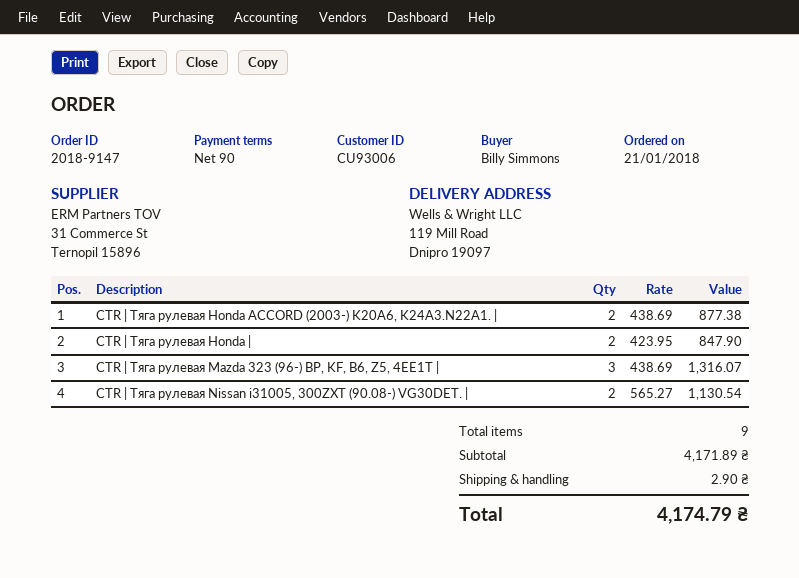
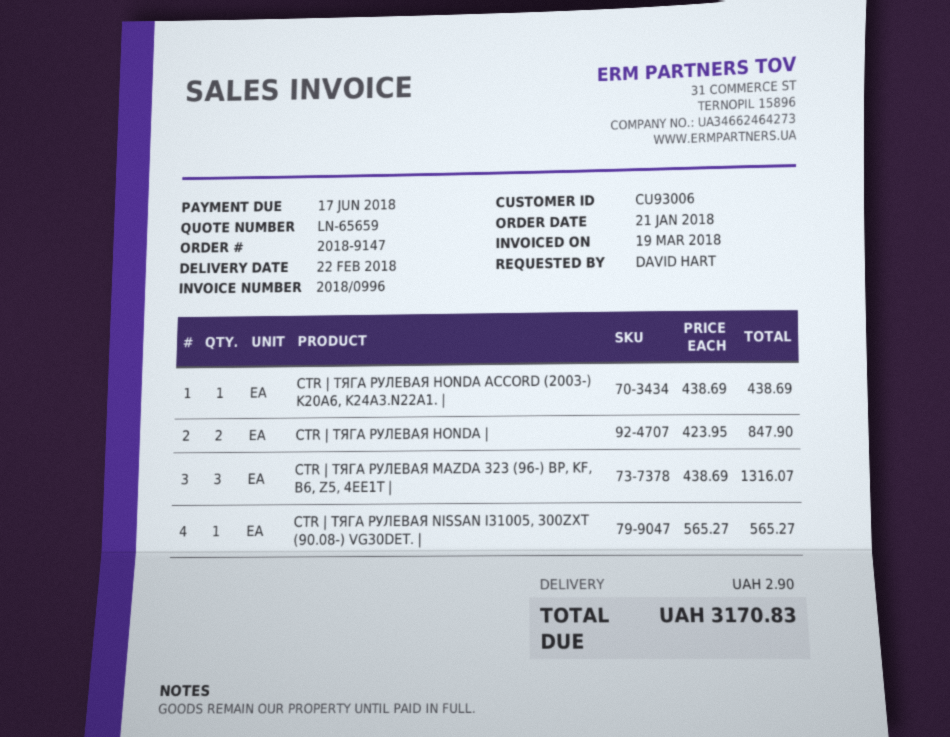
ordered by: Billy Simmons -> DAVID HART
CTR | Тяга рулевая Honda ACCORD (2003-) K20A6, K24A3.N22A1. |: 2 x 438.69 = 877.38 -> 1 x 438.69 = 438.69
CTR | Тяга рулевая Nissan i31005, 300ZXT (90.08-) VG30DET. |: 2 x 565.27 = 1130.54 -> 1 x 565.27 = 565.27
total: 4174.79 -> 3170.83

